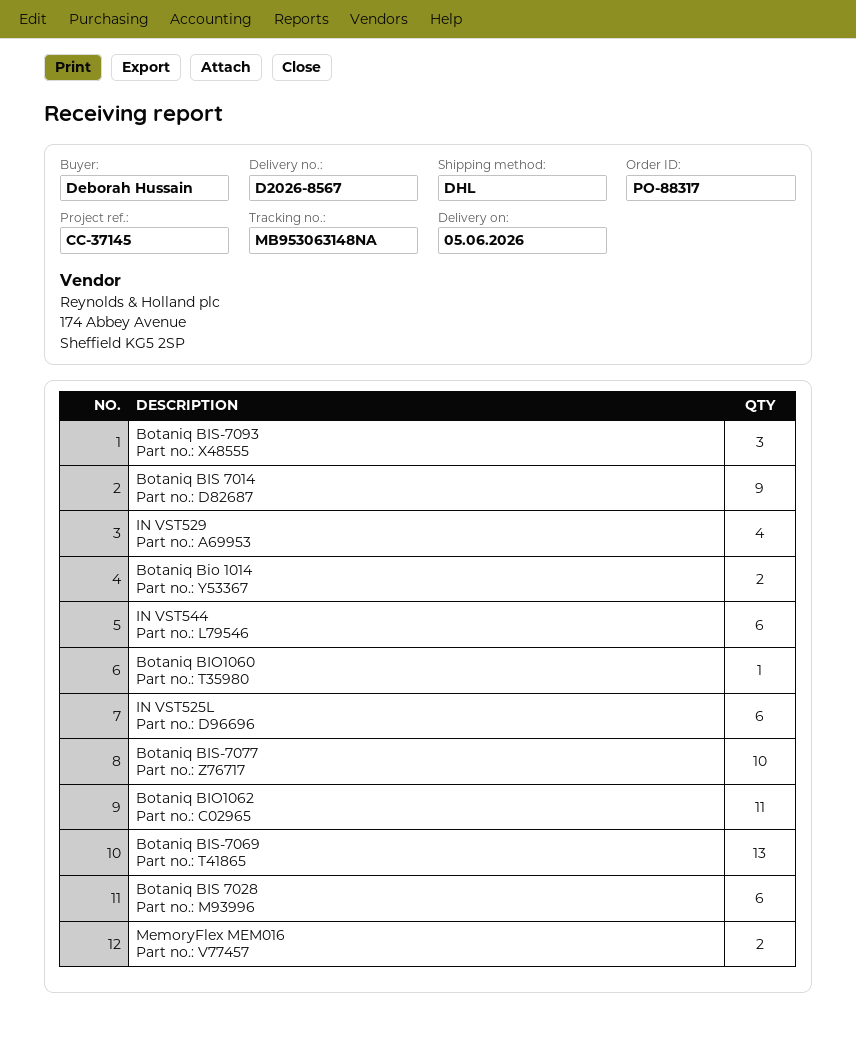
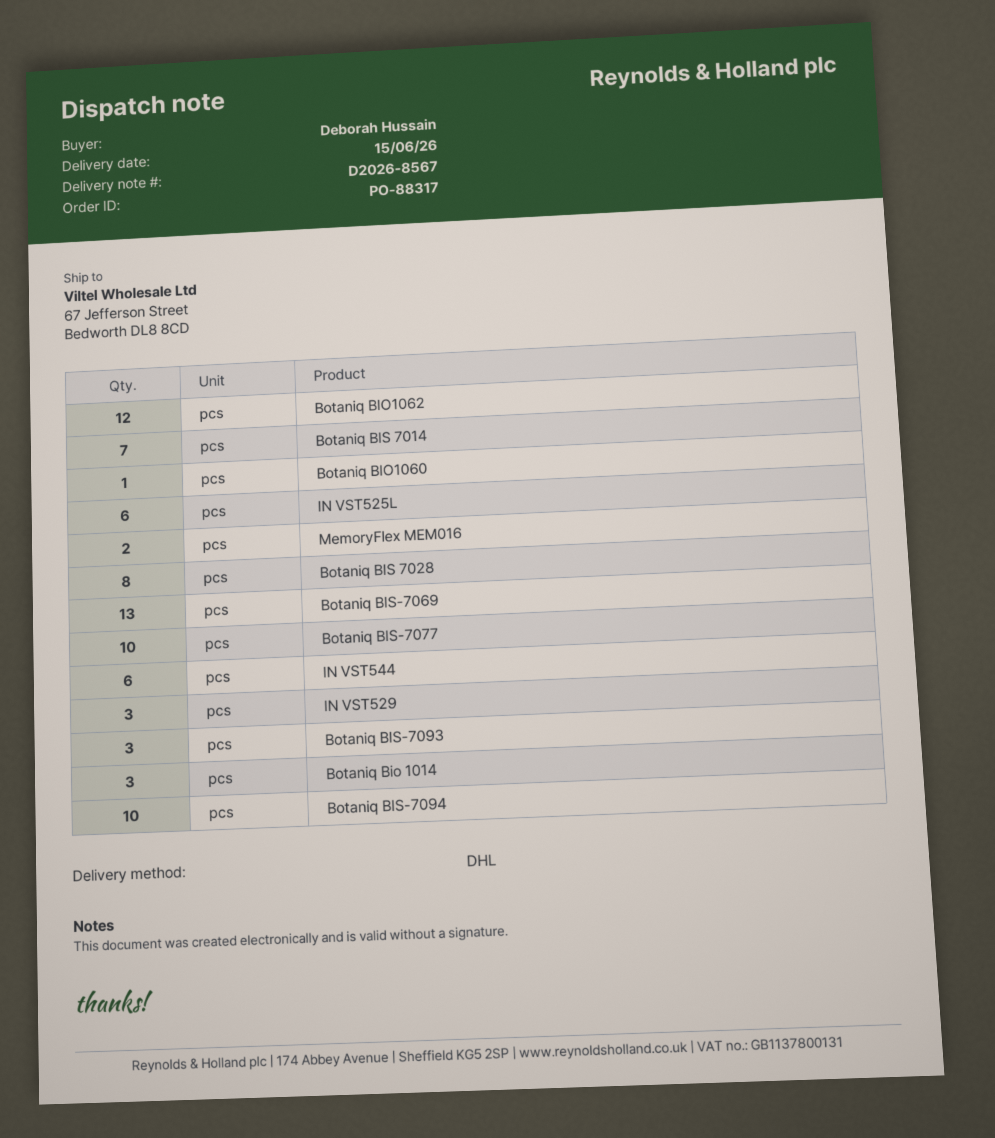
delivery date: 2026-06-05 -> 2026-06-15
Botaniq BIS 7014: 9 -> 7
IN VST529: 4 -> 3
Botaniq Bio 1014: 2 -> 3
Botaniq BIO1062: 11 -> 12
Botaniq BIS 7028: 6 -> 8
Botaniq BIS-7094: none -> 10

